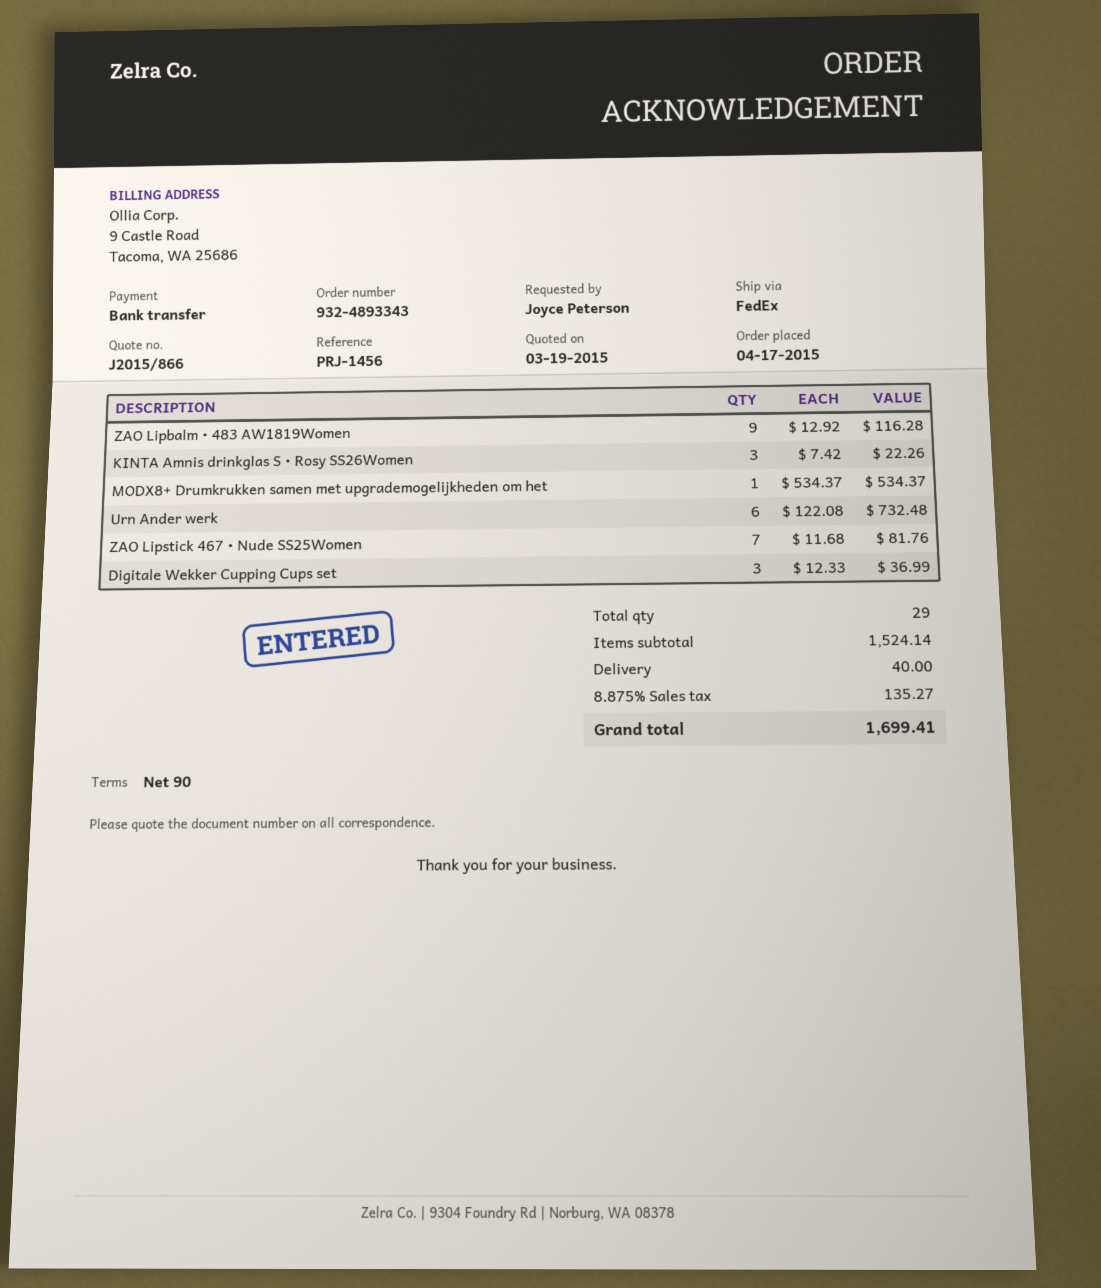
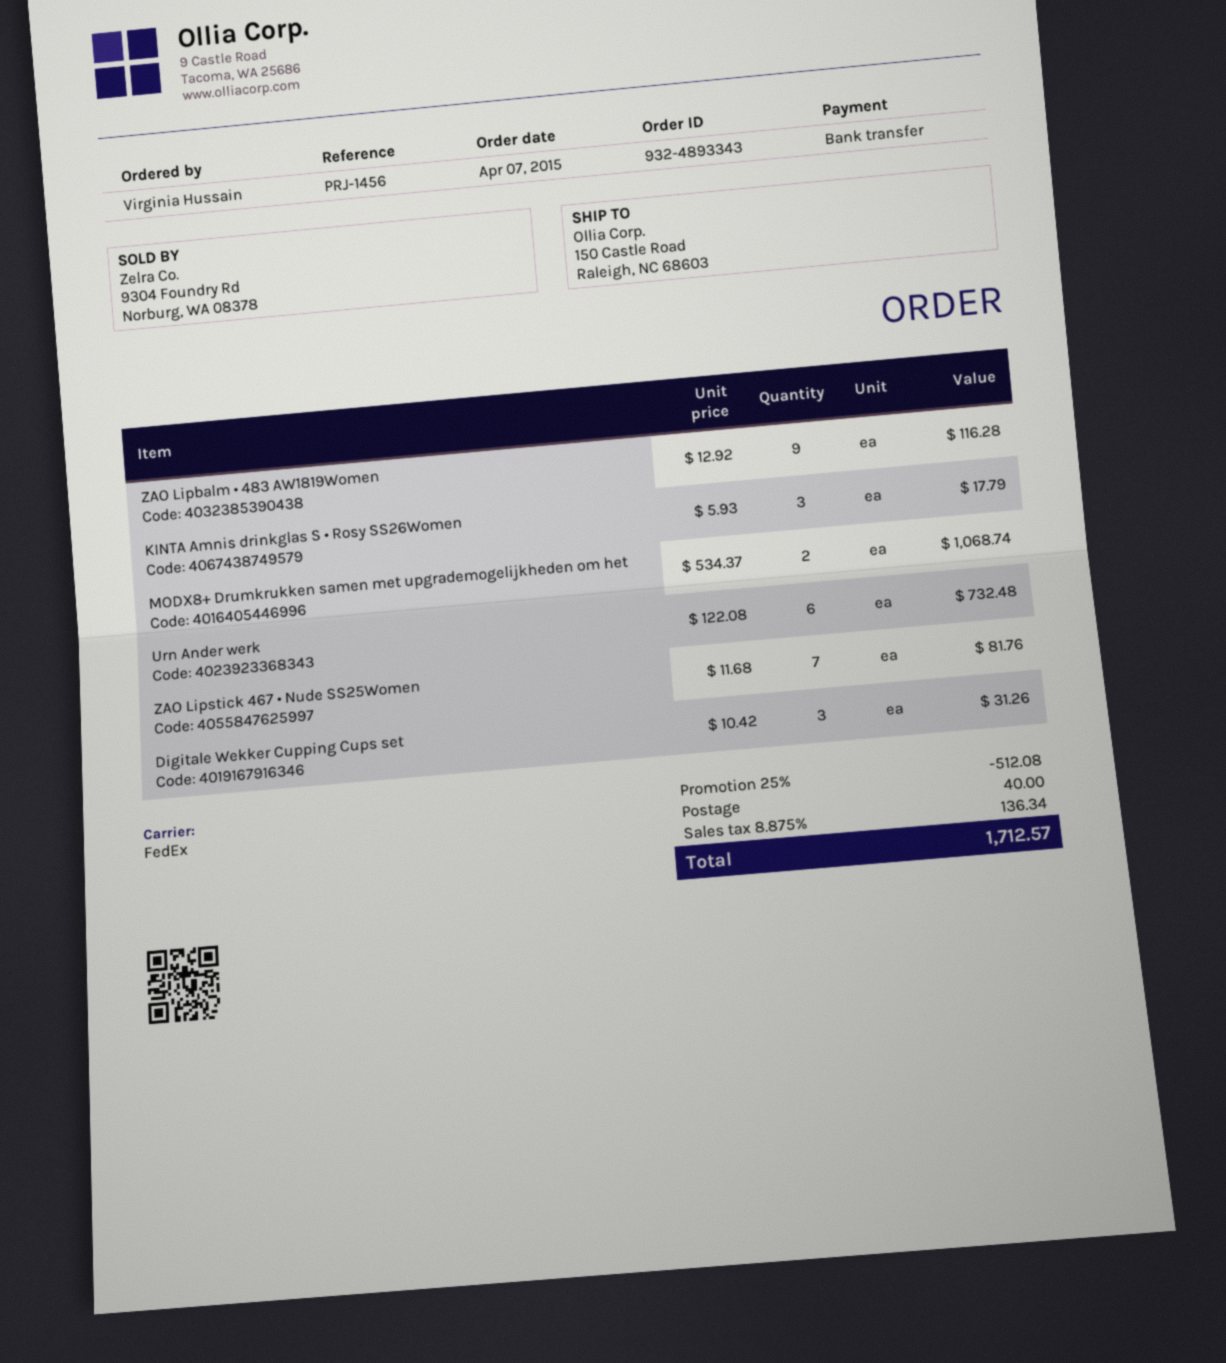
order date: 2015-04-17 -> 2015-04-07
ordered by: Joyce Peterson -> Virginia Hussain
KINTA Amnis drinkglas S • Rosy SS26Women: 3 x 7.42 = 22.26 -> 3 x 5.93 = 17.79
MODX8+ Drumkrukken samen met upgrademogelijkheden om het: 1 x 534.37 = 534.37 -> 2 x 534.37 = 1068.74
Digitale Wekker Cupping Cups set: 3 x 12.33 = 36.99 -> 3 x 10.42 = 31.26
discount: none -> 25% = 512.08
tax: 8.875% = 135.27 -> 8.875% = 136.34
total: 1699.41 -> 1712.57

